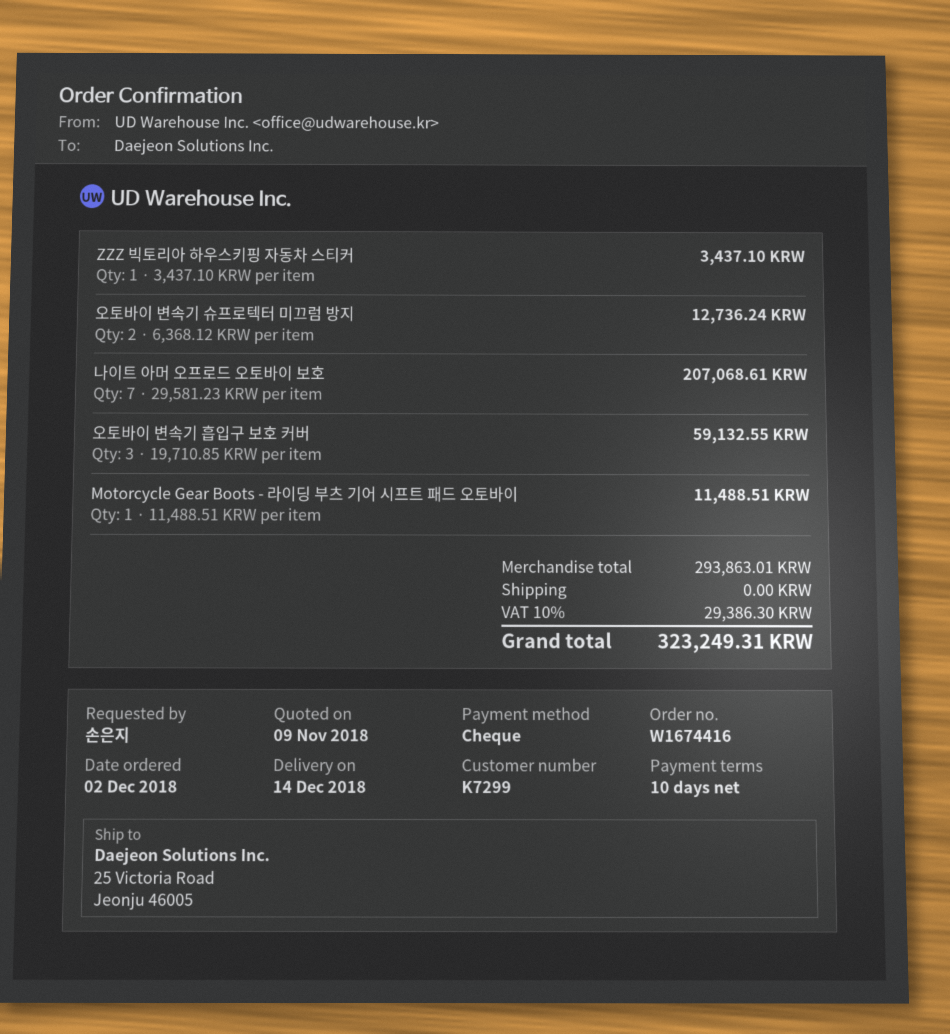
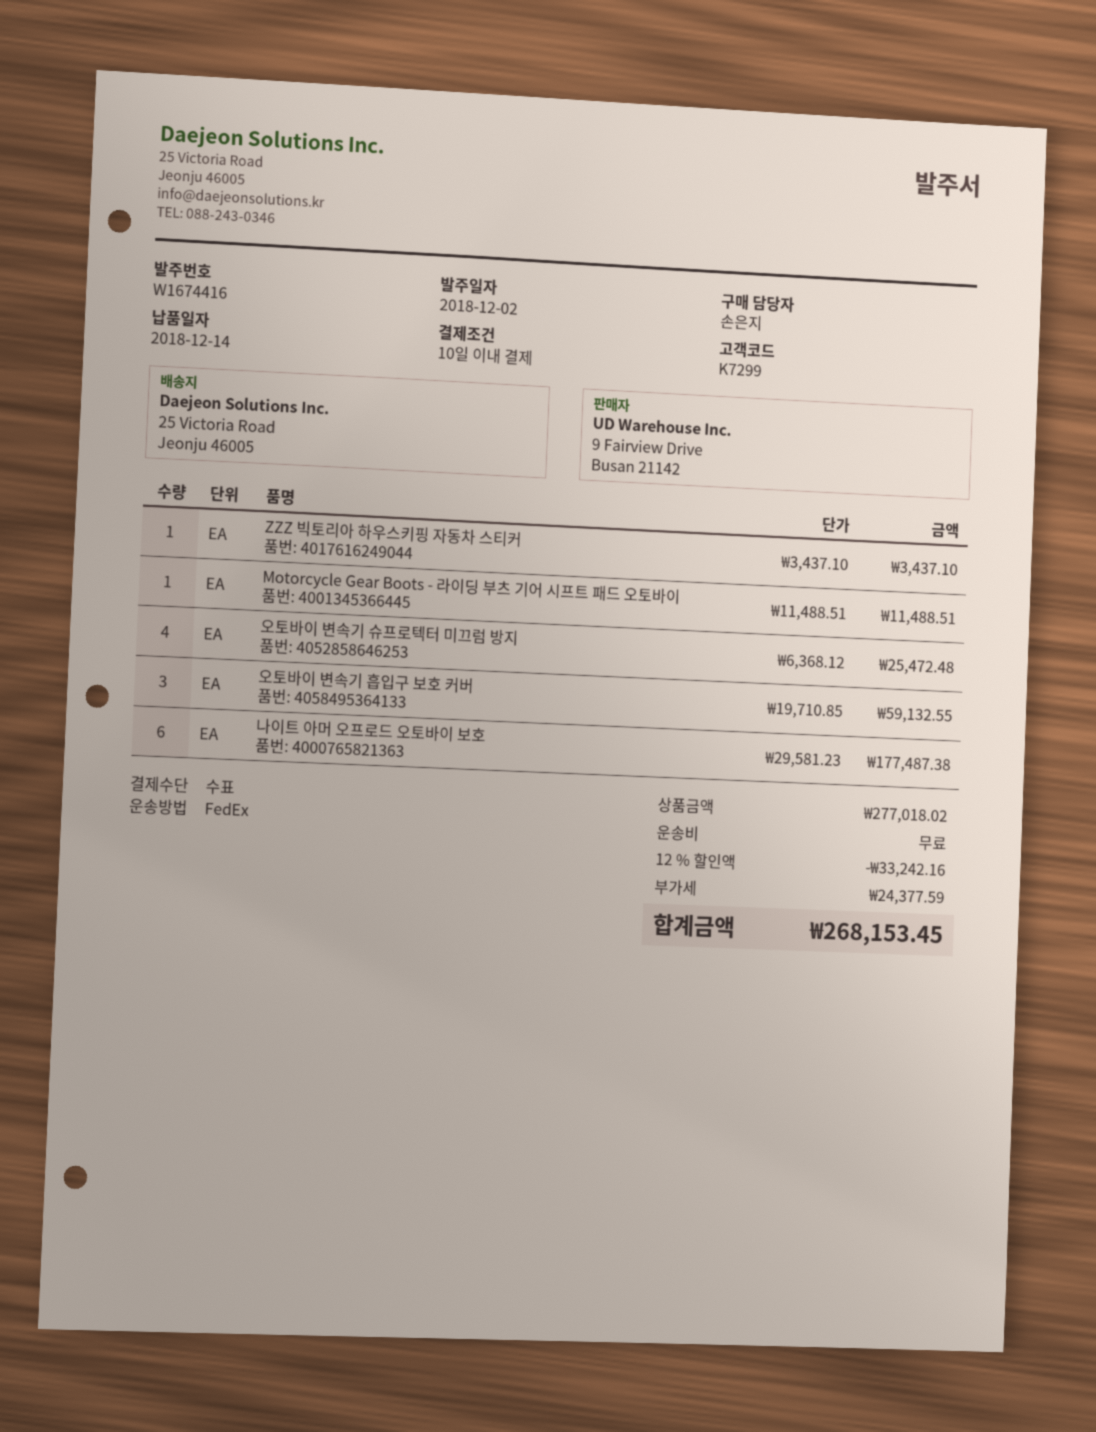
오토바이 변속기 슈프로텍터 미끄럼 방지: 2 x 6368.12 = 12736.24 -> 4 x 6368.12 = 25472.48
나이트 아머 오프로드 오토바이 보호: 7 x 29581.23 = 207068.61 -> 6 x 29581.23 = 177487.38
subtotal: 293863.01 -> 277018.02
discount: none -> 12% = 33242.16
tax: 29386.30 -> 24377.59
total: 323249.31 -> 268153.45

